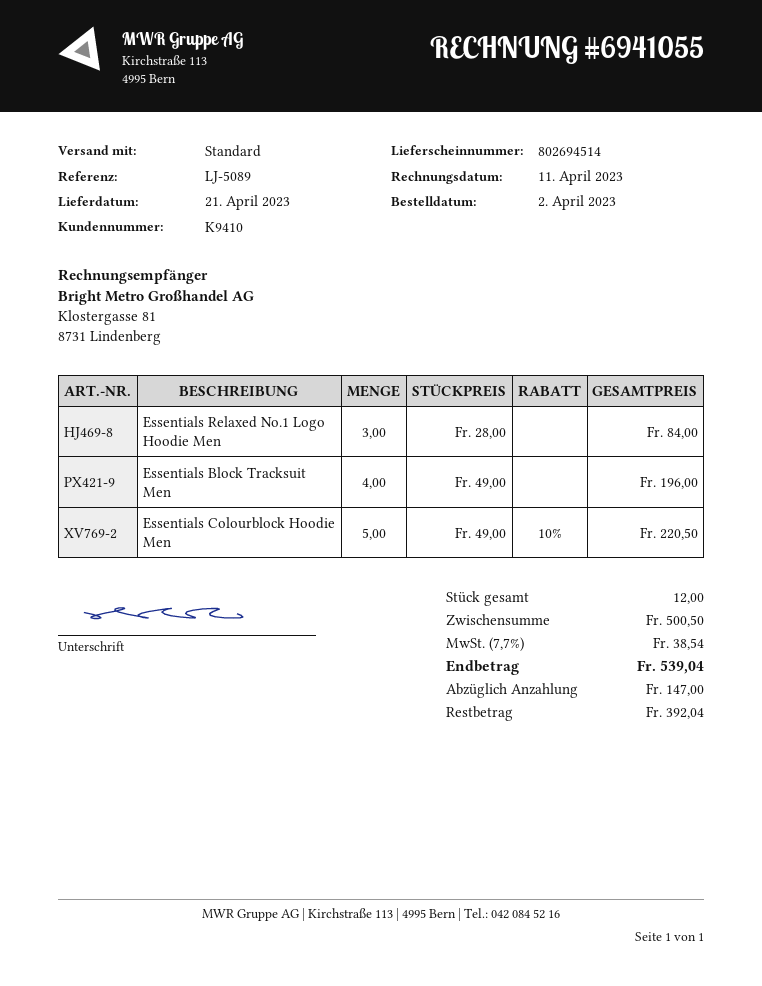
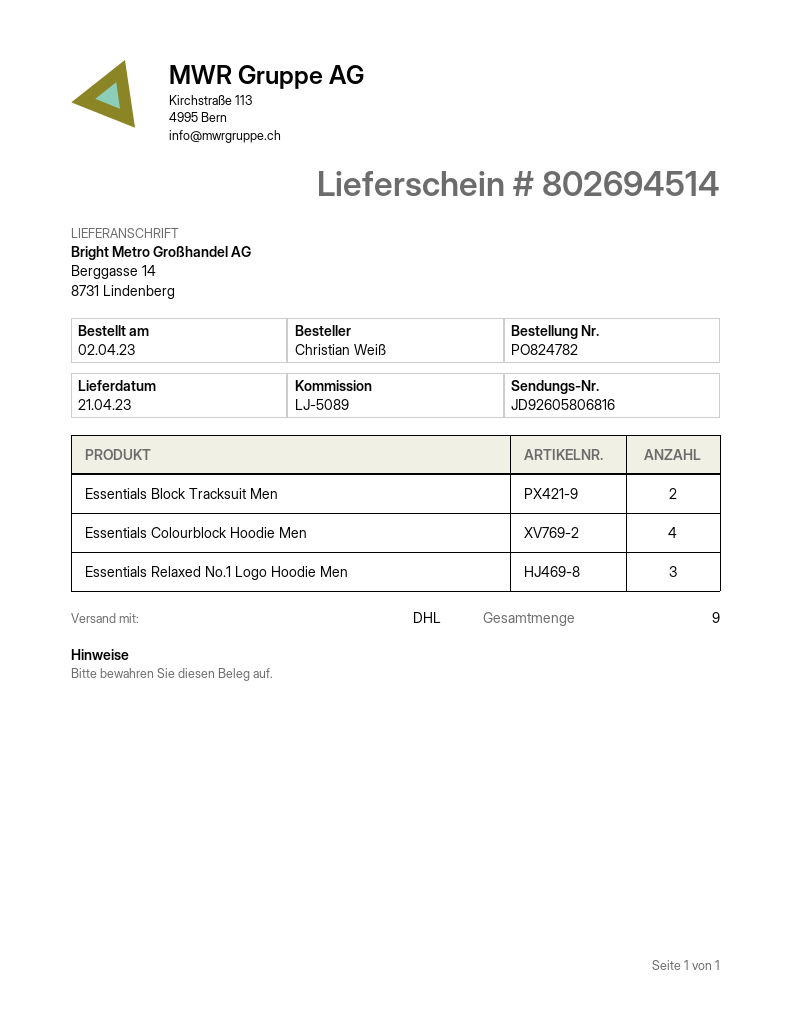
shipping method: standard -> DHL
Essentials Block Tracksuit Men: 4 -> 2
Essentials Colourblock Hoodie Men: 5 -> 4
total quantity: 12 -> 9

